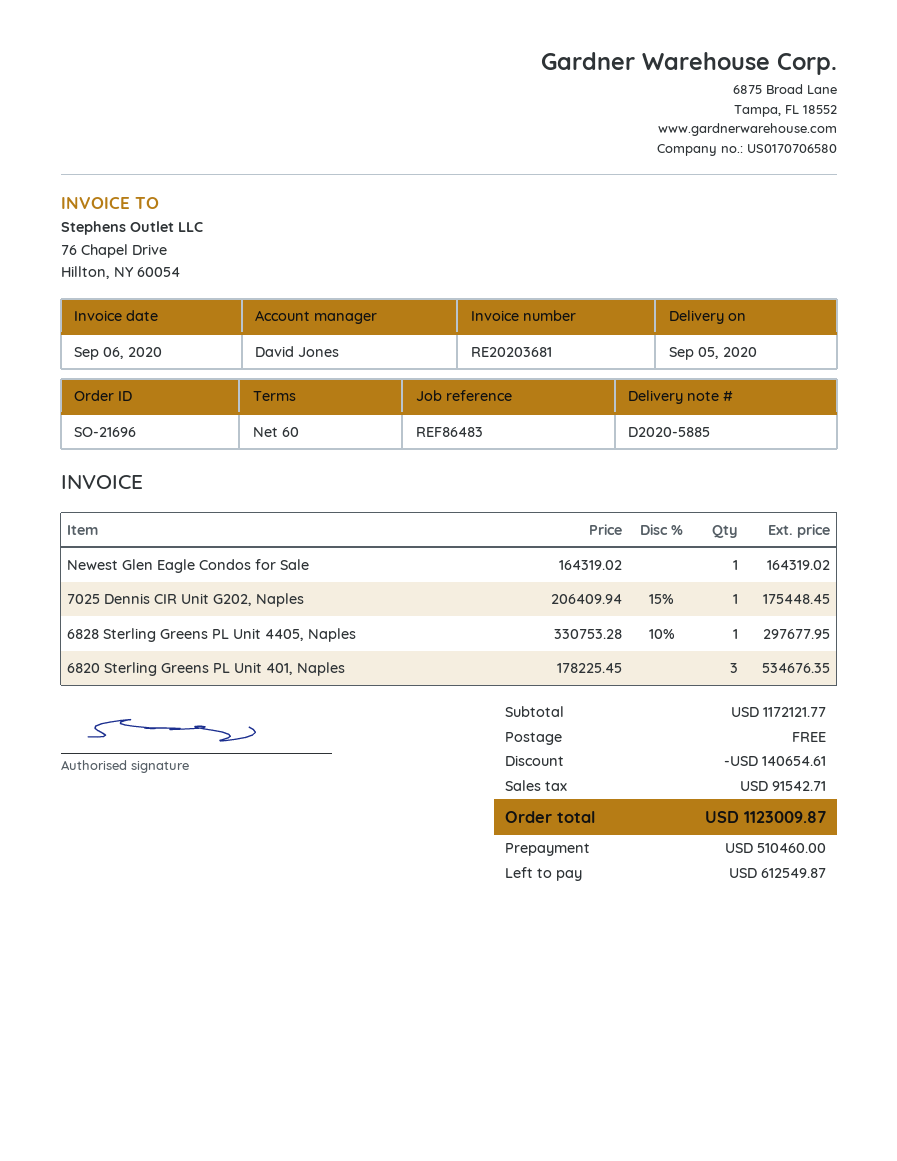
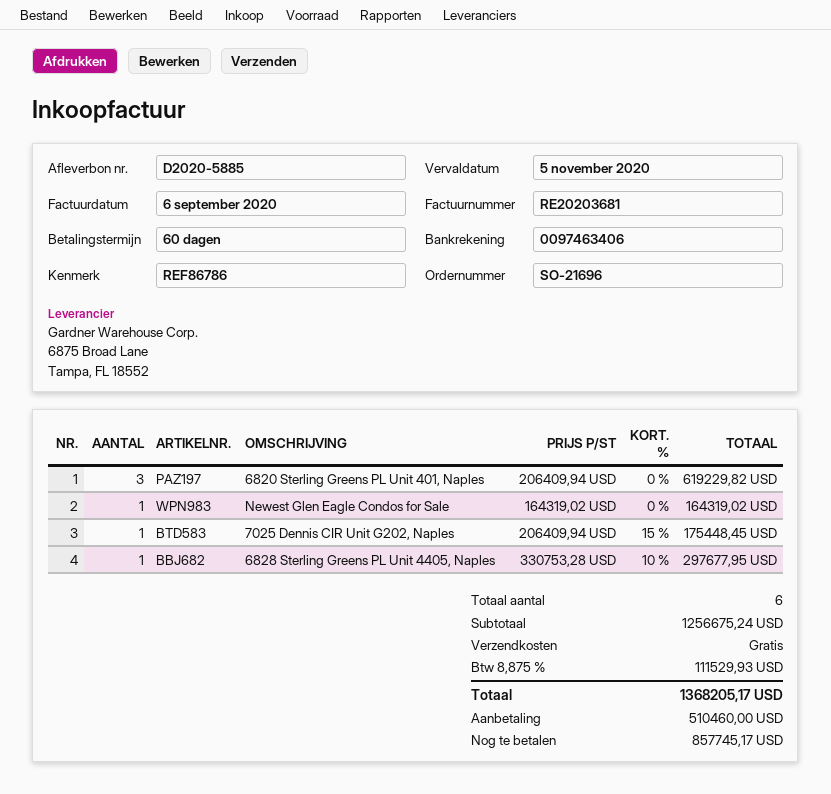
reference: REF86483 -> REF86786
6820 Sterling Greens PL Unit 401, Naples: 3 x 178225.45 = 534676.35 -> 3 x 206409.94 = 619229.82
subtotal: 1172121.77 -> 1256675.24
discount: 140654.61 -> none
tax: 91542.71 -> 111529.93
total: 1123009.87 -> 1368205.17
balance: 612549.87 -> 857745.17

